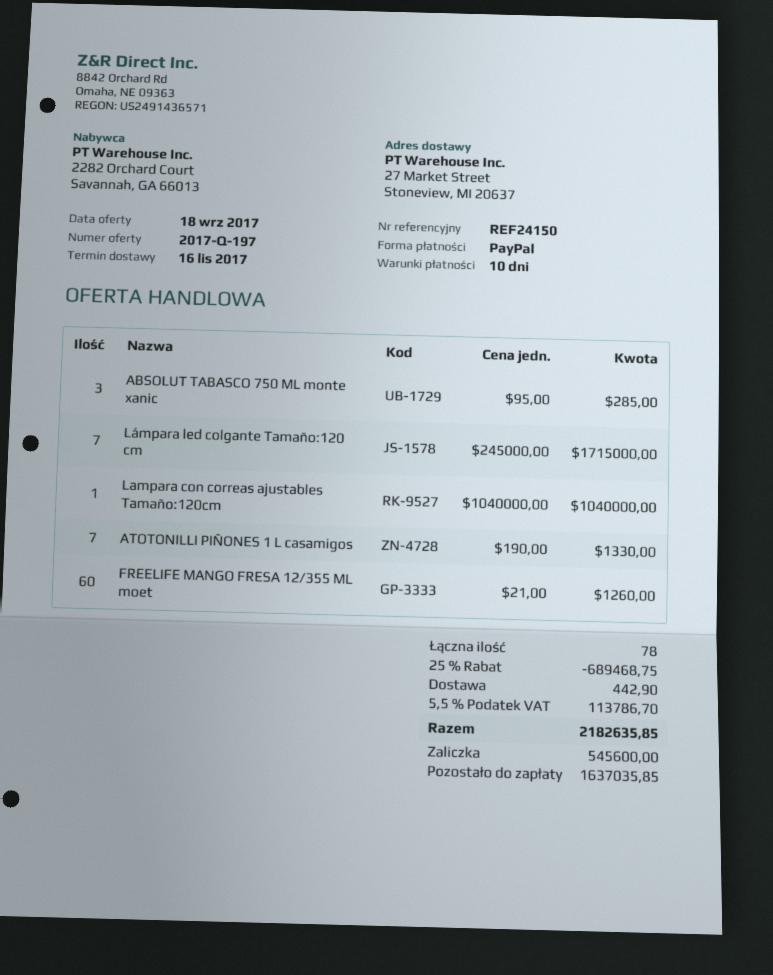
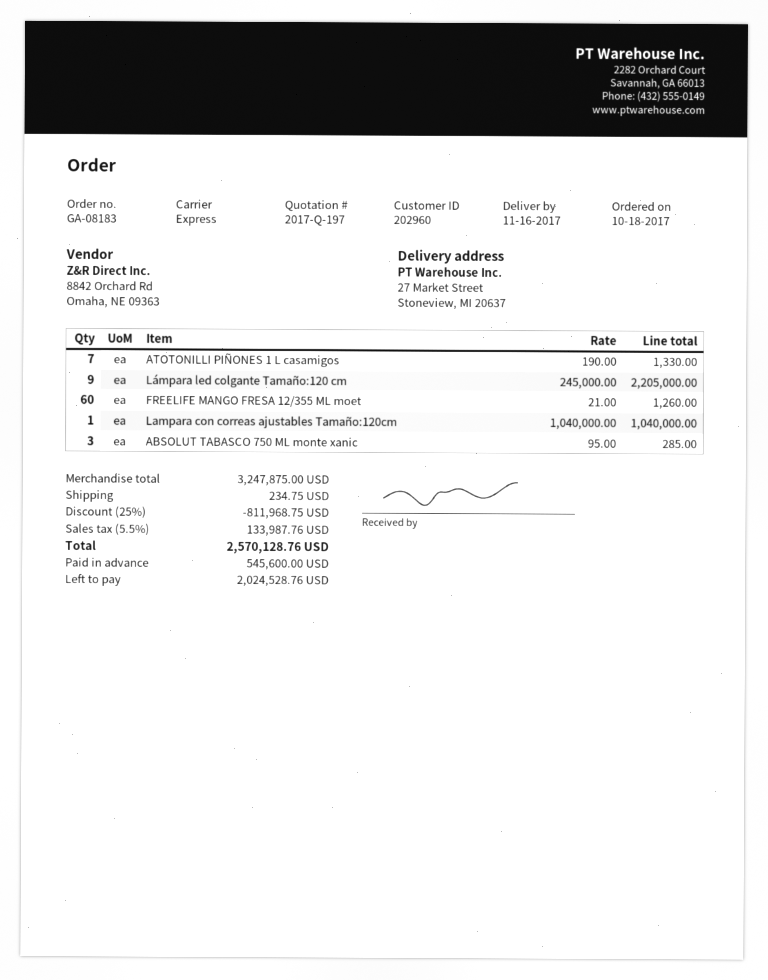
Lámpara led colgante Tamaño:120 cm: 7 x 245000.00 = 1715000.00 -> 9 x 245000.00 = 2205000.00
discount: 25% = 689468.75 -> 25% = 811968.75
shipping: 442.90 -> 234.75
tax: 5.5% = 113786.70 -> 5.5% = 133987.76
total: 2182635.85 -> 2570128.76
balance: 1637035.85 -> 2024528.76

